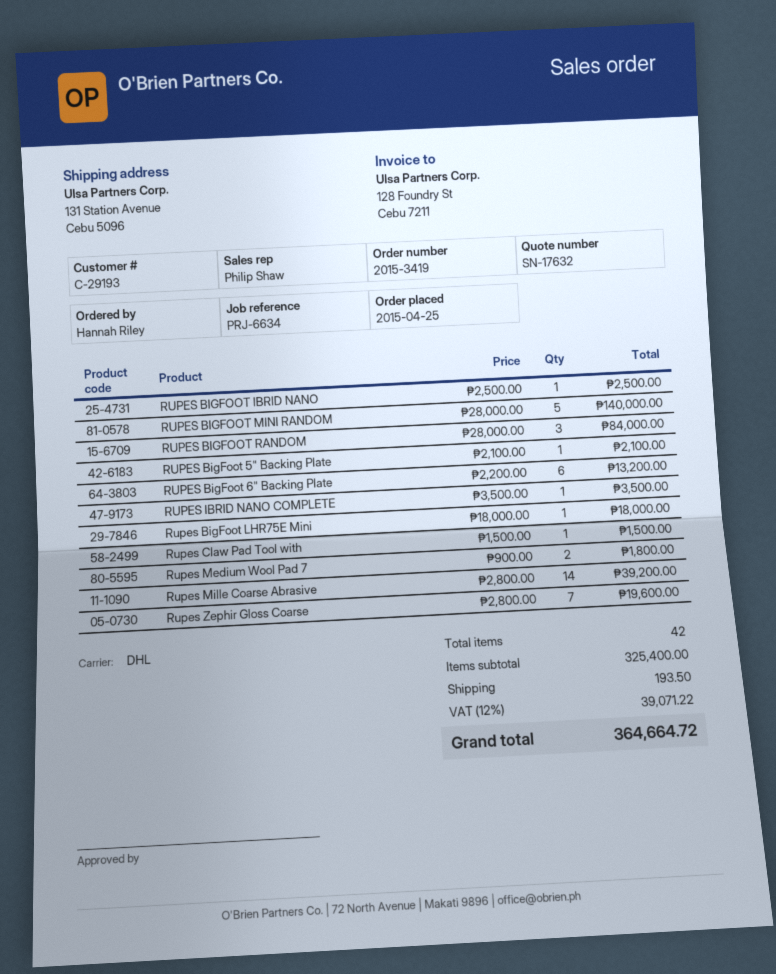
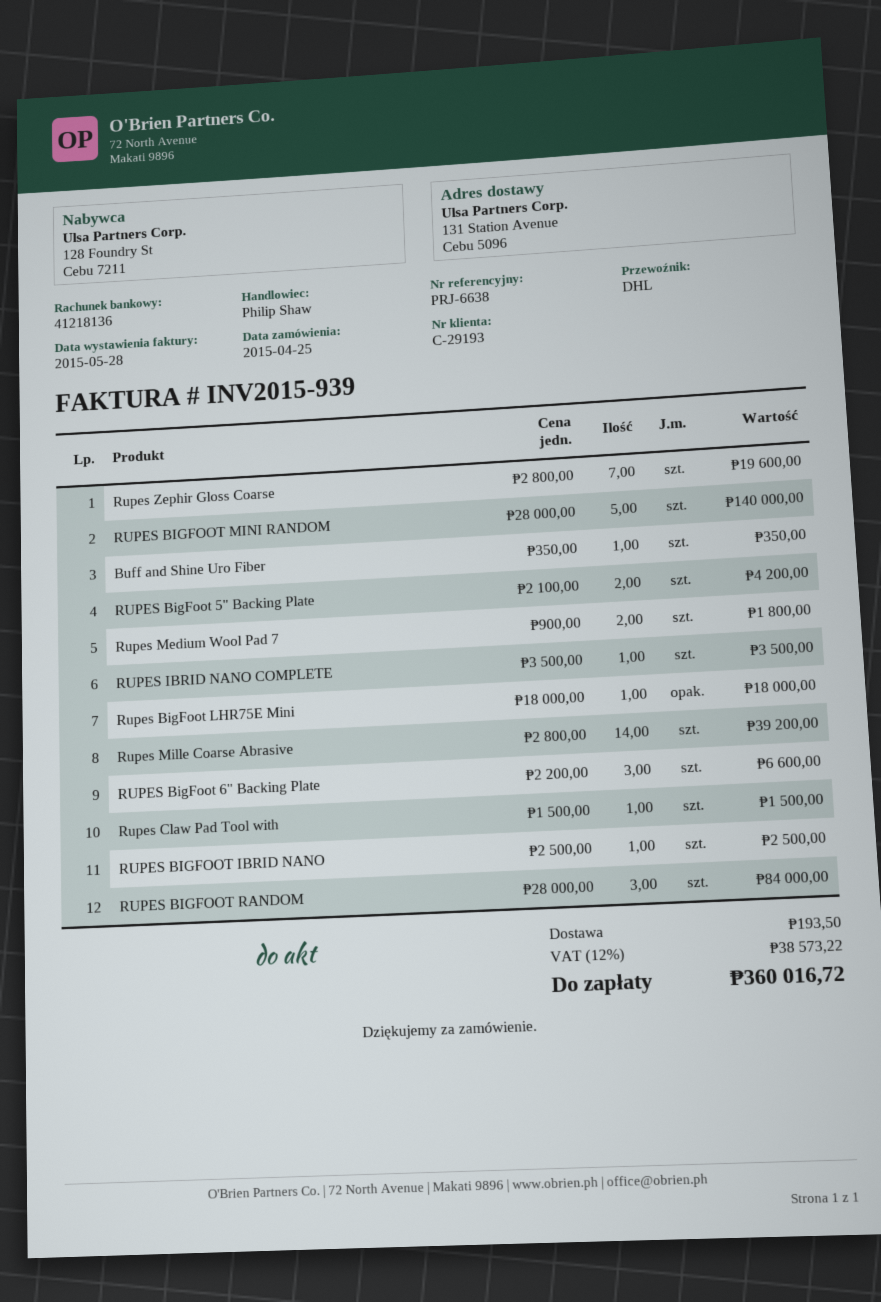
reference: PRJ-6634 -> PRJ-6638
RUPES BigFoot 5" Backing Plate: 1 x 2100.00 = 2100.00 -> 2 x 2100.00 = 4200.00
RUPES BigFoot 6" Backing Plate: 6 x 2200.00 = 13200.00 -> 3 x 2200.00 = 6600.00
Buff and Shine Uro Fiber: none -> 1 x 350.00 = 350.00
tax: 12% = 39071.22 -> 12% = 38573.22
total: 364664.72 -> 360016.72

